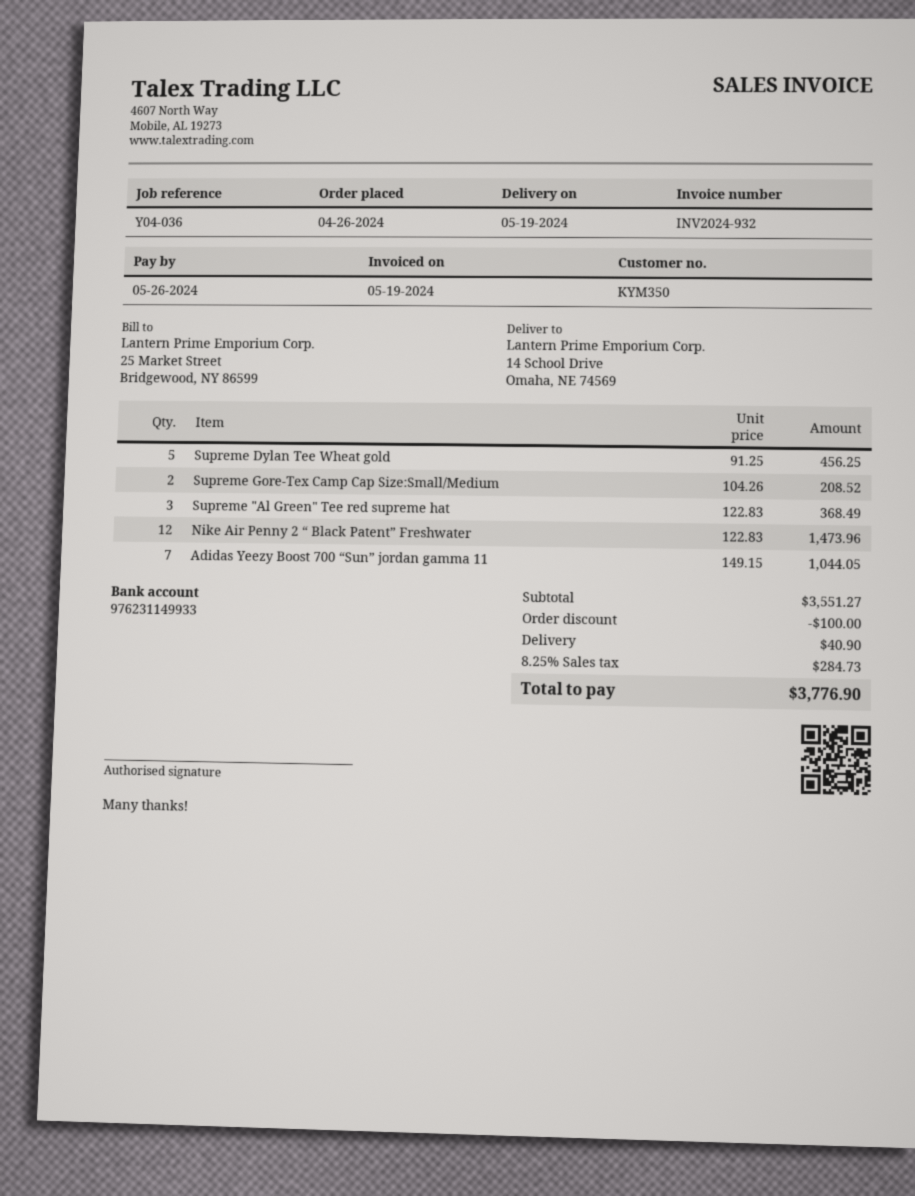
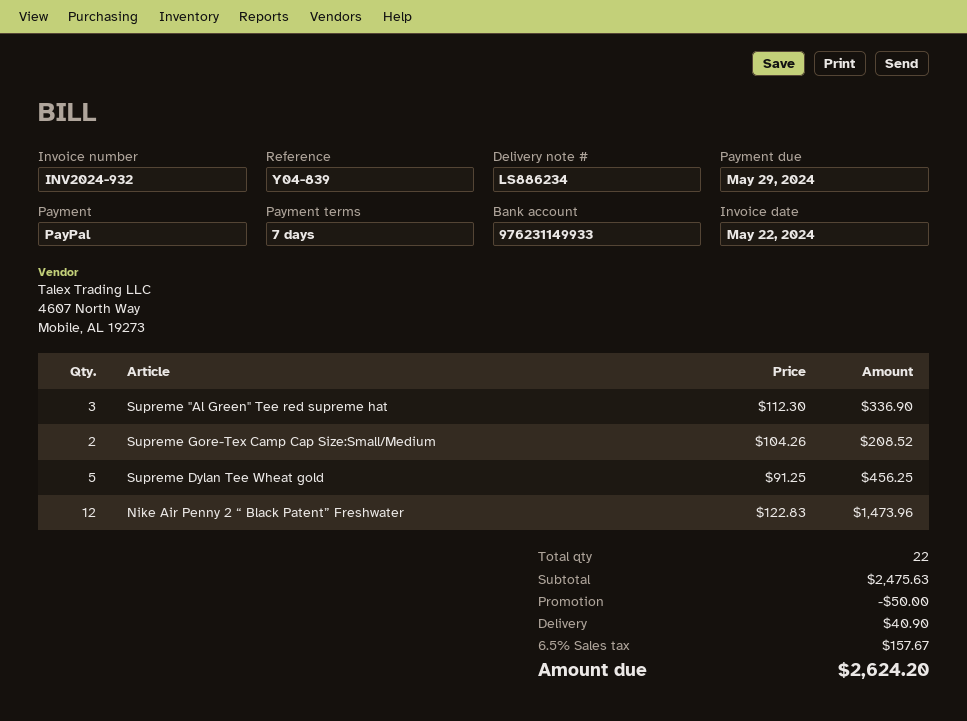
invoice date: 2024-05-19 -> 2024-05-22
due date: 2024-05-26 -> 2024-05-29
reference: Y04-036 -> Y04-839
Supreme "Al Green" Tee red supreme hat: 3 x 122.83 = 368.49 -> 3 x 112.30 = 336.90
Adidas Yeezy Boost 700 “Sun” jordan gamma 11: 7 x 149.15 = 1044.05 -> none
subtotal: 3551.27 -> 2475.63
discount: 100.00 -> 50.00
tax: 8.25% = 284.73 -> 6.5% = 157.67
total: 3776.90 -> 2624.20

